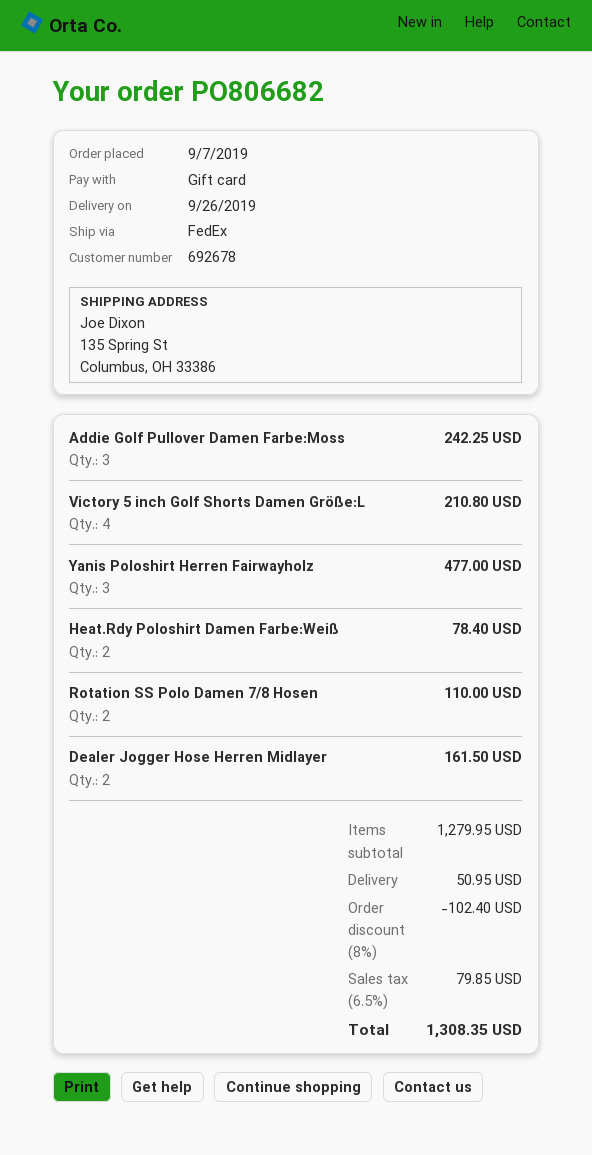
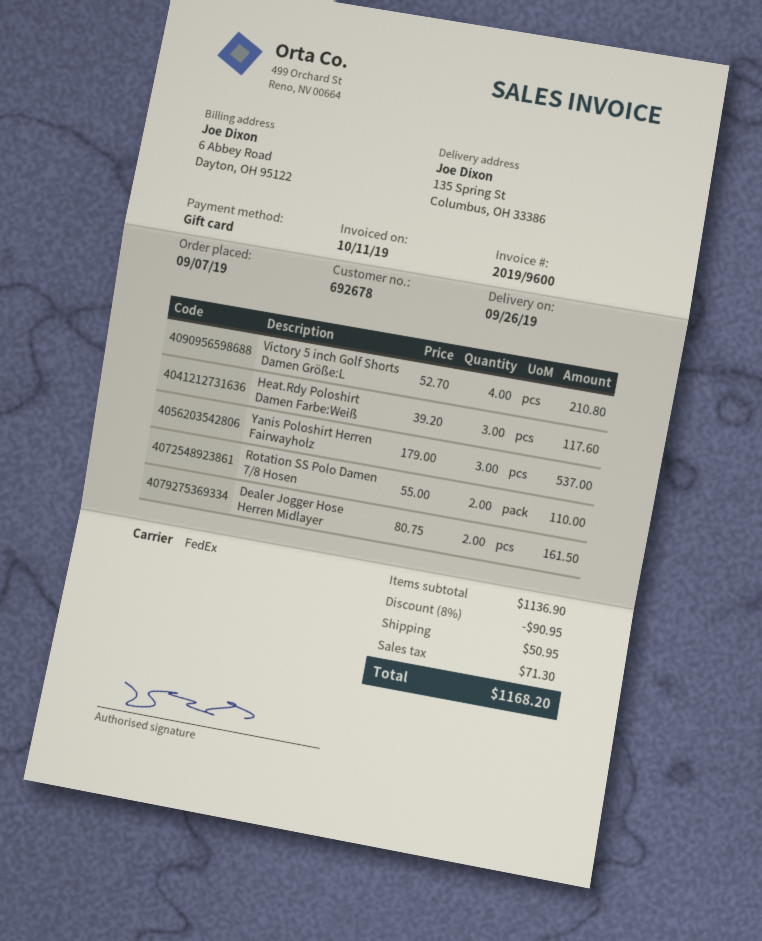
Addie Golf Pullover Damen Farbe:Moss: 3 for 242.25 -> none
Yanis Poloshirt Herren Fairwayholz: 3 for 477.00 -> 3 for 537.00
Heat.Rdy Poloshirt Damen Farbe:Weiß: 2 for 78.40 -> 3 for 117.60
subtotal: 1279.95 -> 1136.90
discount: 8% = 102.40 -> 8% = 90.95
tax: 79.85 -> 71.30
total: 1308.35 -> 1168.20

